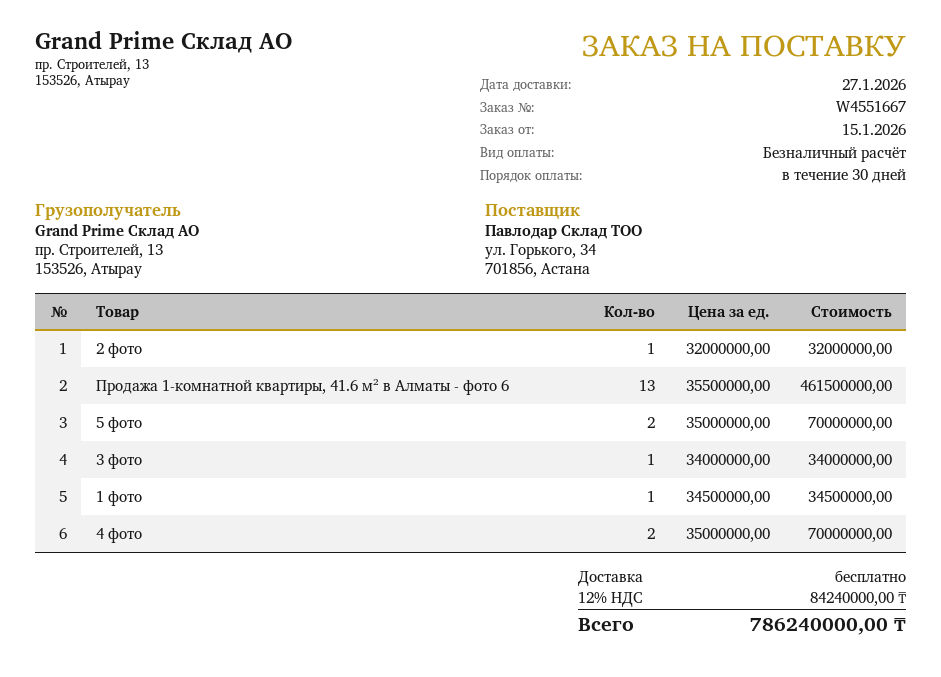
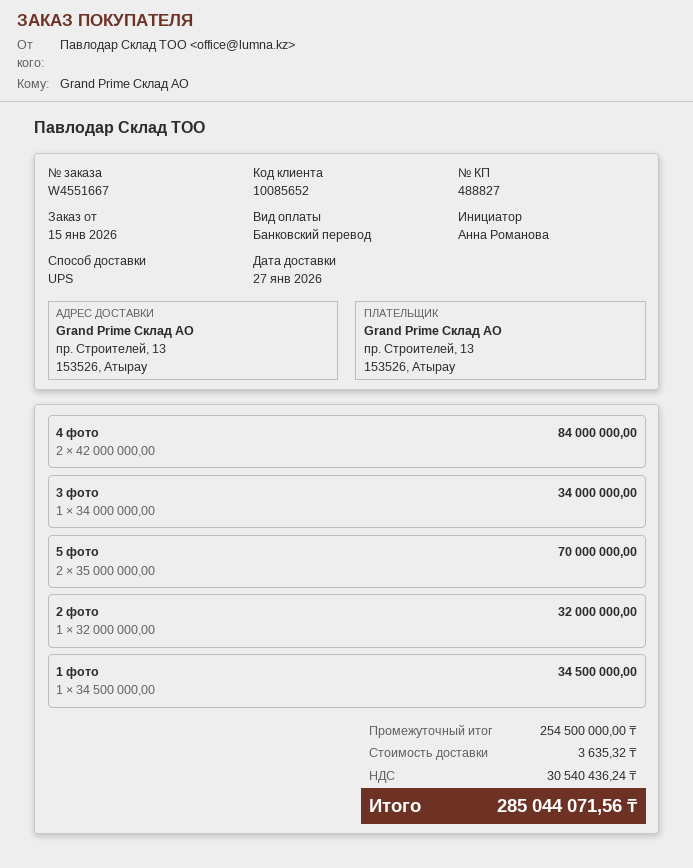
Продажа 1-комнатной квартиры, 41.6 м² в Алматы - фото 6: 13 x 35500000.00 = 461500000.00 -> none
4 фото: 2 x 35000000.00 = 70000000.00 -> 2 x 42000000.00 = 84000000.00
shipping: 0.00 -> 3635.32
tax: 84240000.00 -> 30540436.24
total: 786240000.00 -> 285044071.56

